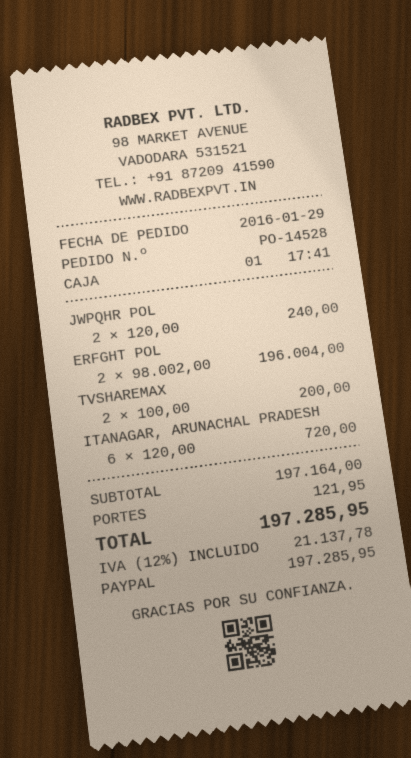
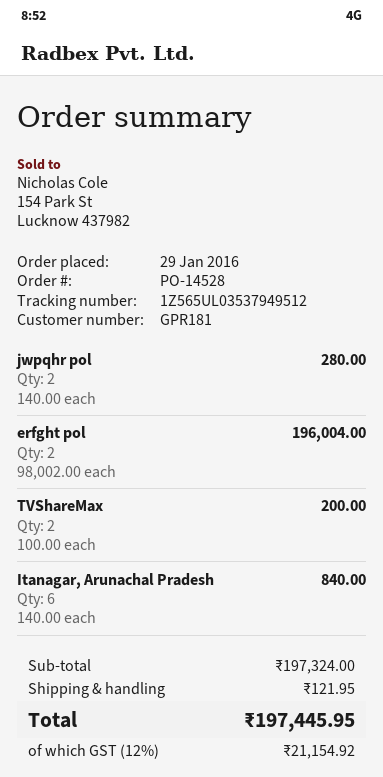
JWPQHR POL: 2 x 120.00 = 240.00 -> 2 x 140.00 = 280.00
ITANAGAR, ARUNACHAL PRADESH: 6 x 120.00 = 720.00 -> 6 x 140.00 = 840.00
subtotal: 197164.00 -> 197324.00
tax: 12% = 21137.78 -> 12% = 21154.92
total: 197285.95 -> 197445.95

